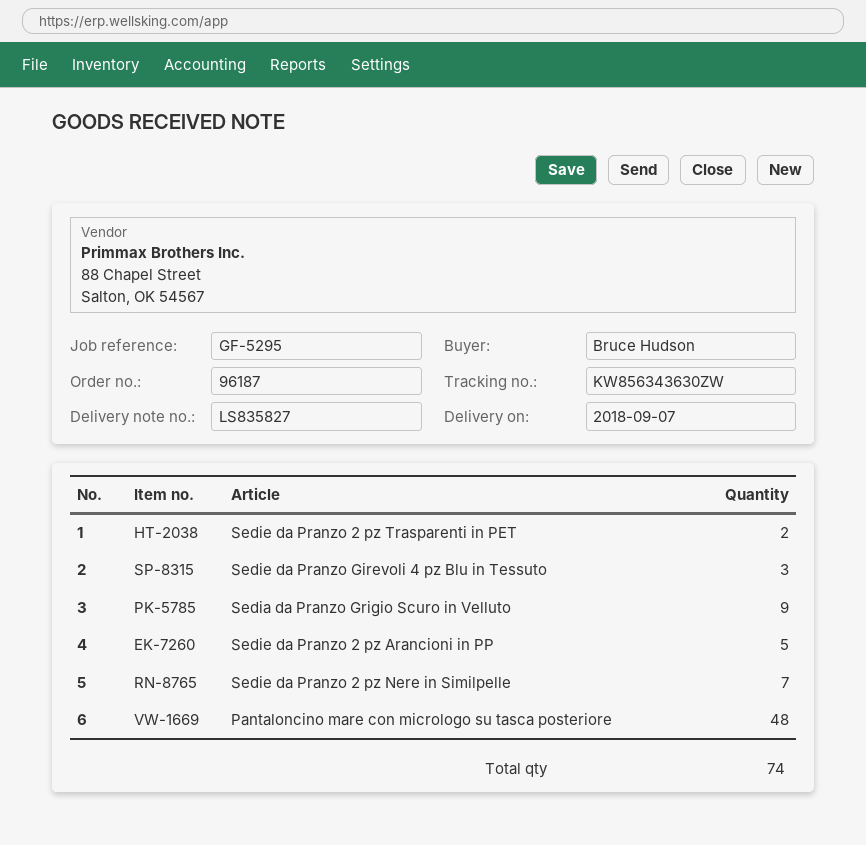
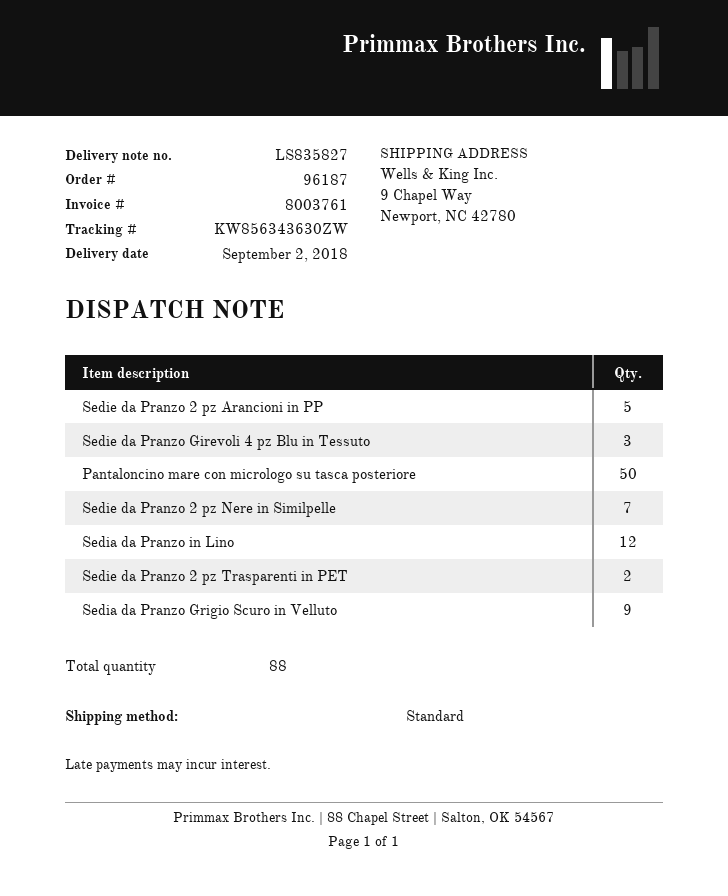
delivery date: 2018-09-07 -> 2018-09-02
Pantaloncino mare con micrologo su tasca posteriore: 48 -> 50
Sedia da Pranzo in Lino: none -> 12
total quantity: 74 -> 88

